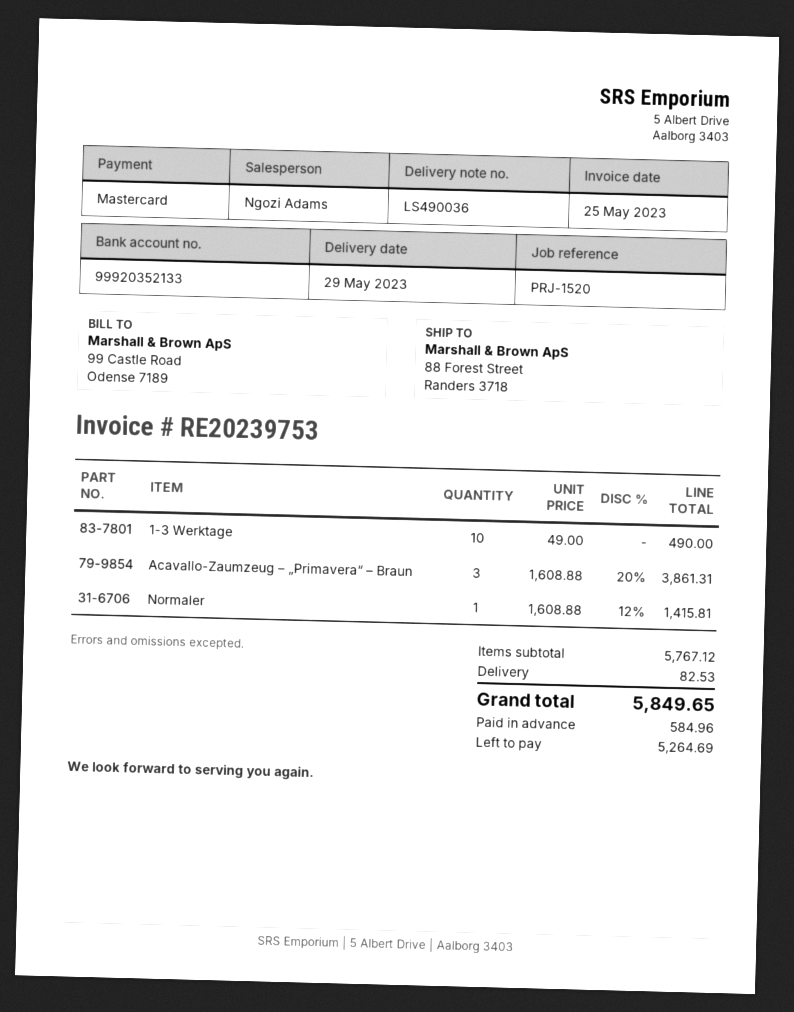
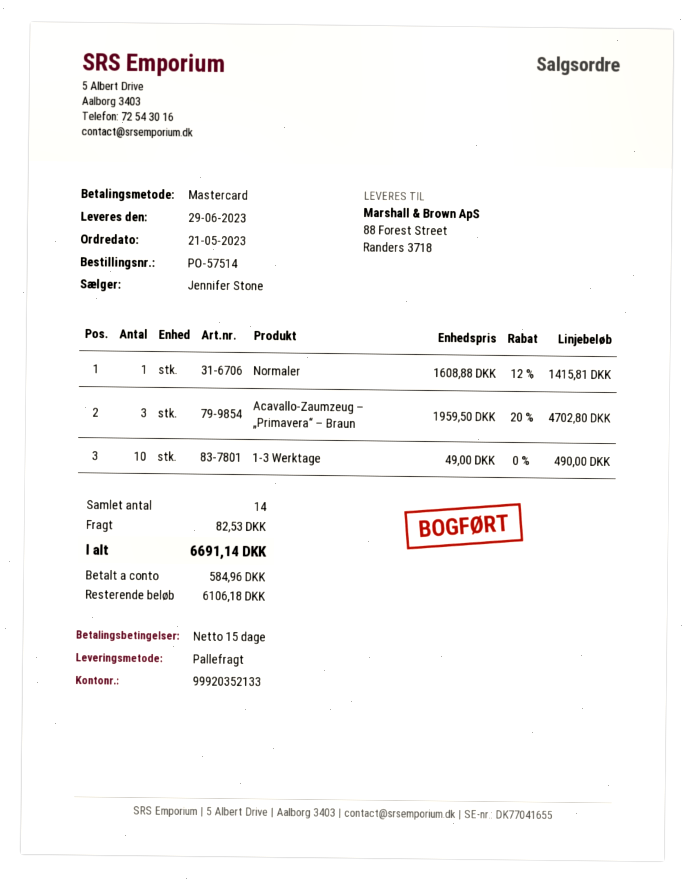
delivery date: 2023-05-29 -> 2023-06-29
sales rep: Ngozi Adams -> Jennifer Stone
Acavallo-Zaumzeug – „Primavera“ – Braun: 3 x 1608.88 - 20% = 3861.31 -> 3 x 1959.50 - 20% = 4702.80
total: 5849.65 -> 6691.14
balance: 5264.69 -> 6106.18

